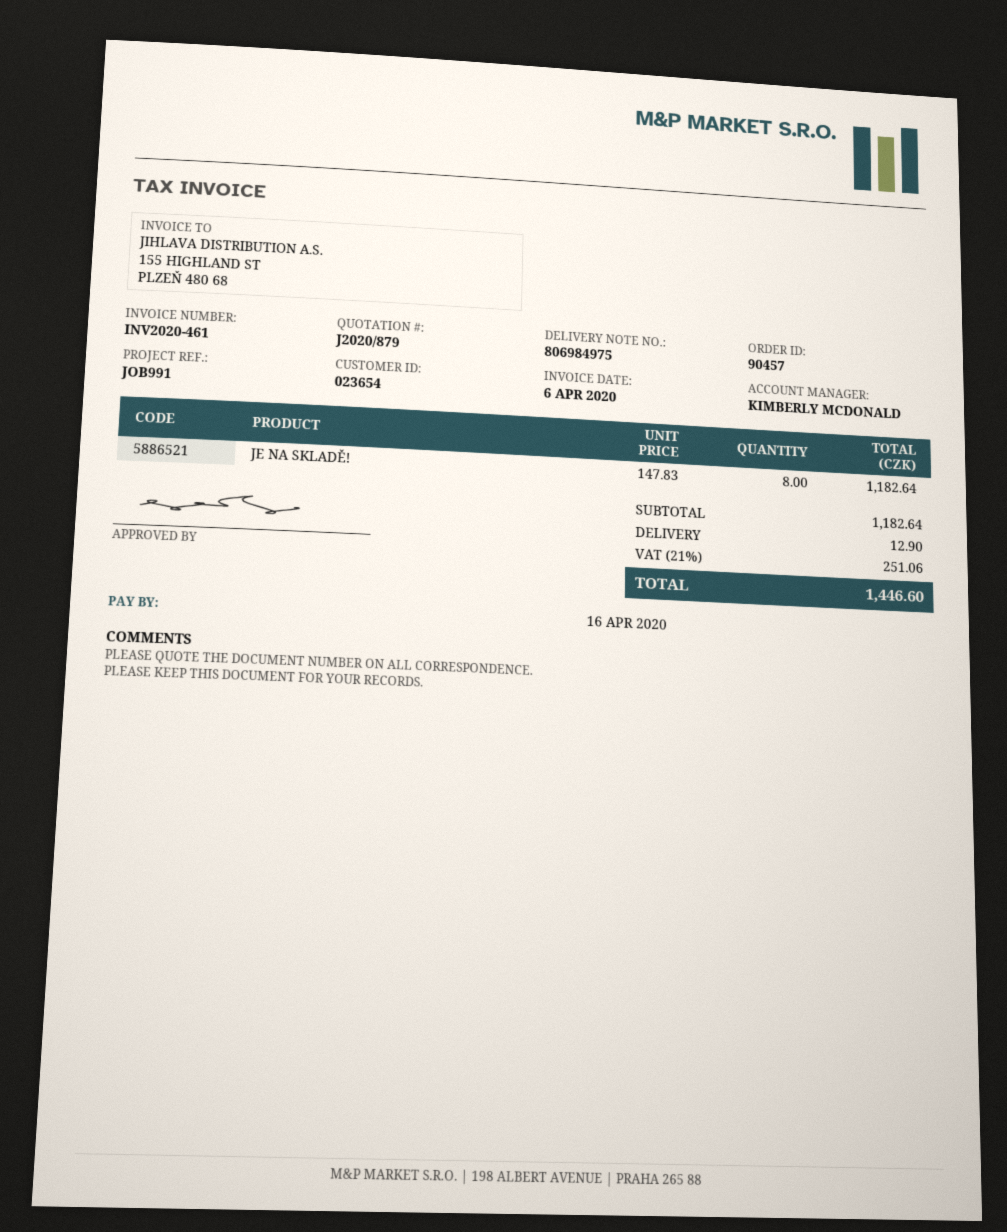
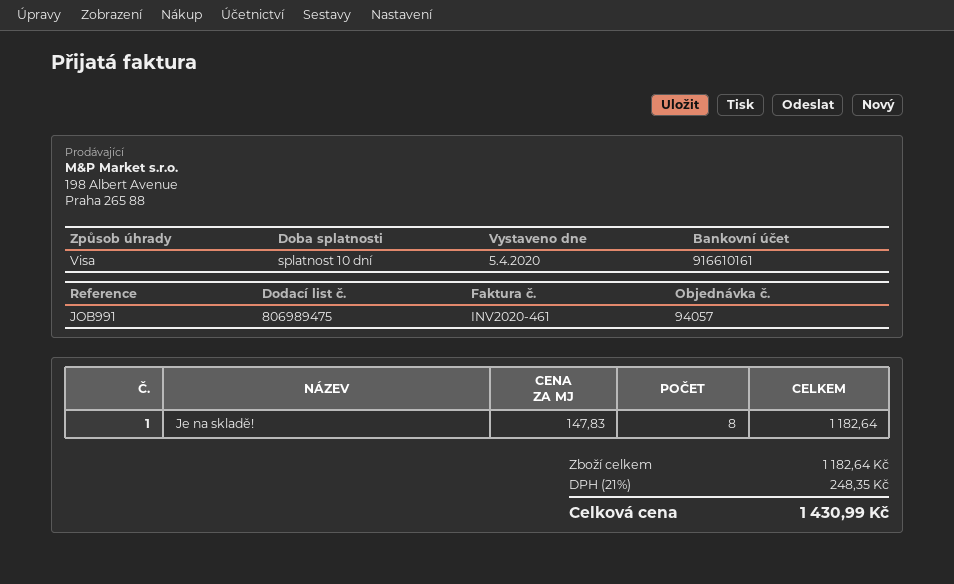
order number: 90457 -> 94057
delivery note number: 806984975 -> 806989475
invoice date: 2020-04-06 -> 2020-04-05
shipping: 12.90 -> none
tax: 21% = 251.06 -> 21% = 248.35
total: 1446.60 -> 1430.99

